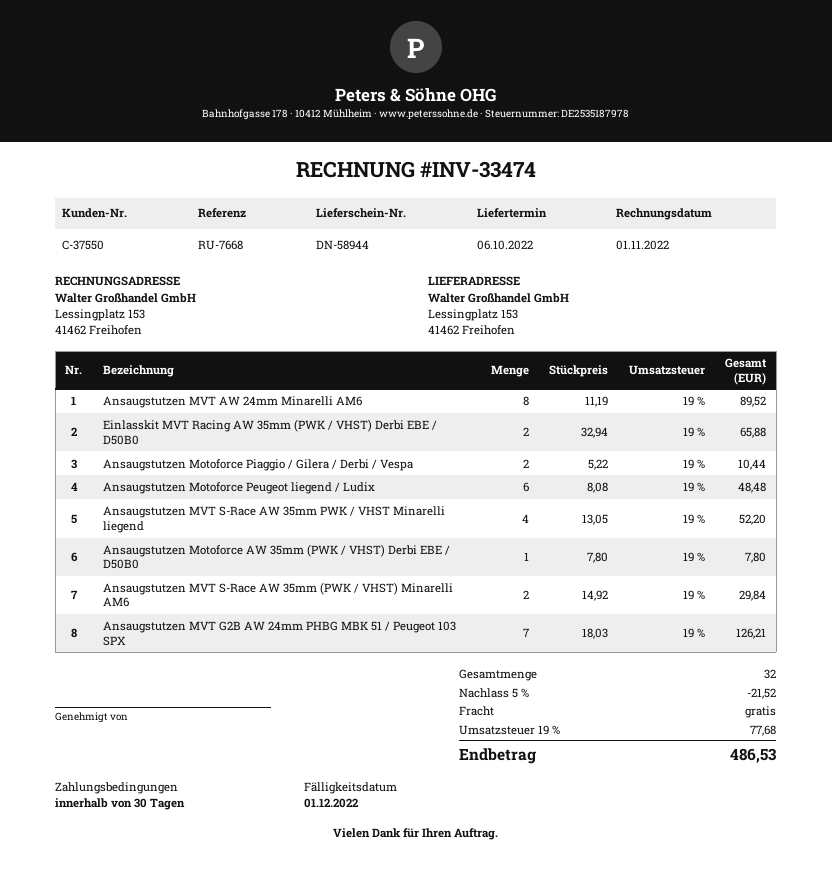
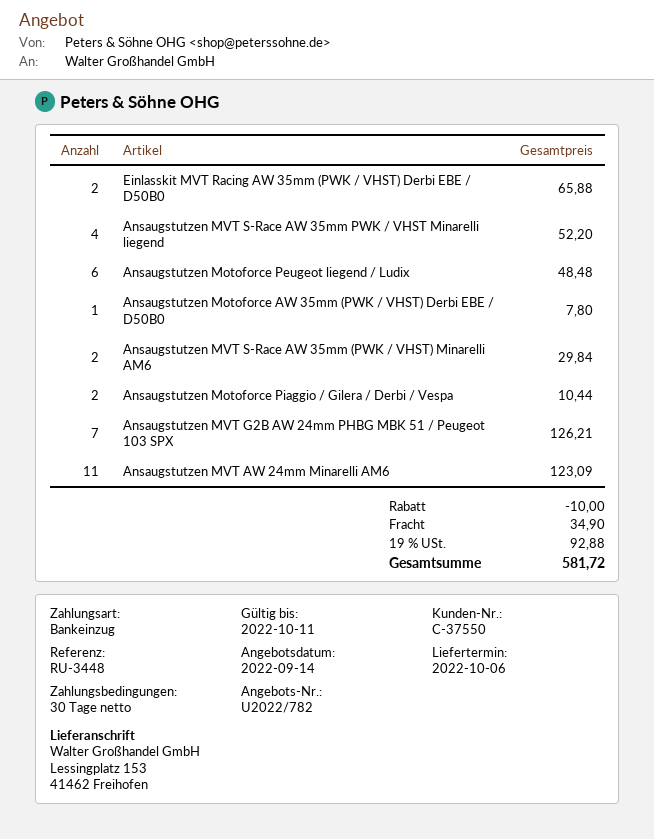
reference: RU-7668 -> RU-3448
Ansaugstutzen MVT AW 24mm Minarelli AM6: 8 for 89.52 -> 11 for 123.09
discount: 21.52 -> 10.00
shipping: 0.00 -> 34.90
tax: 19% = 77.68 -> 19% = 92.88
total: 486.53 -> 581.72

